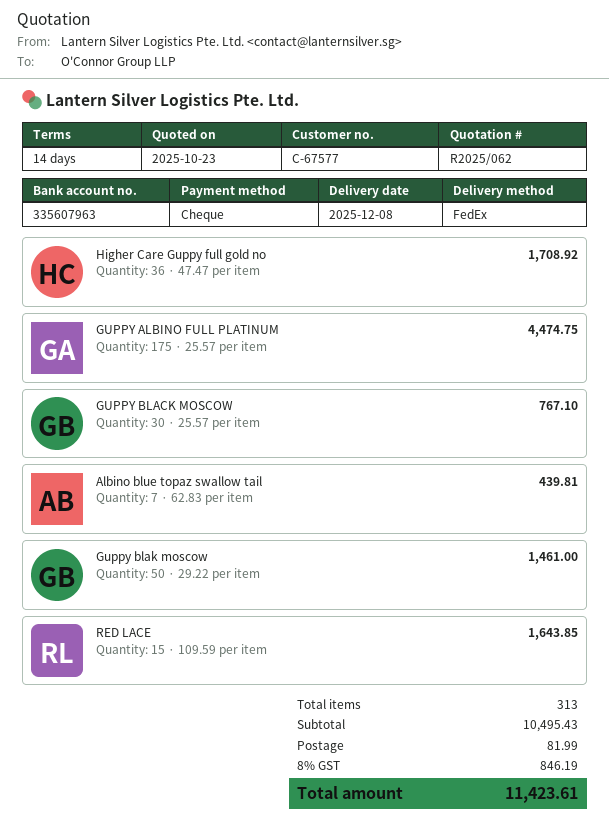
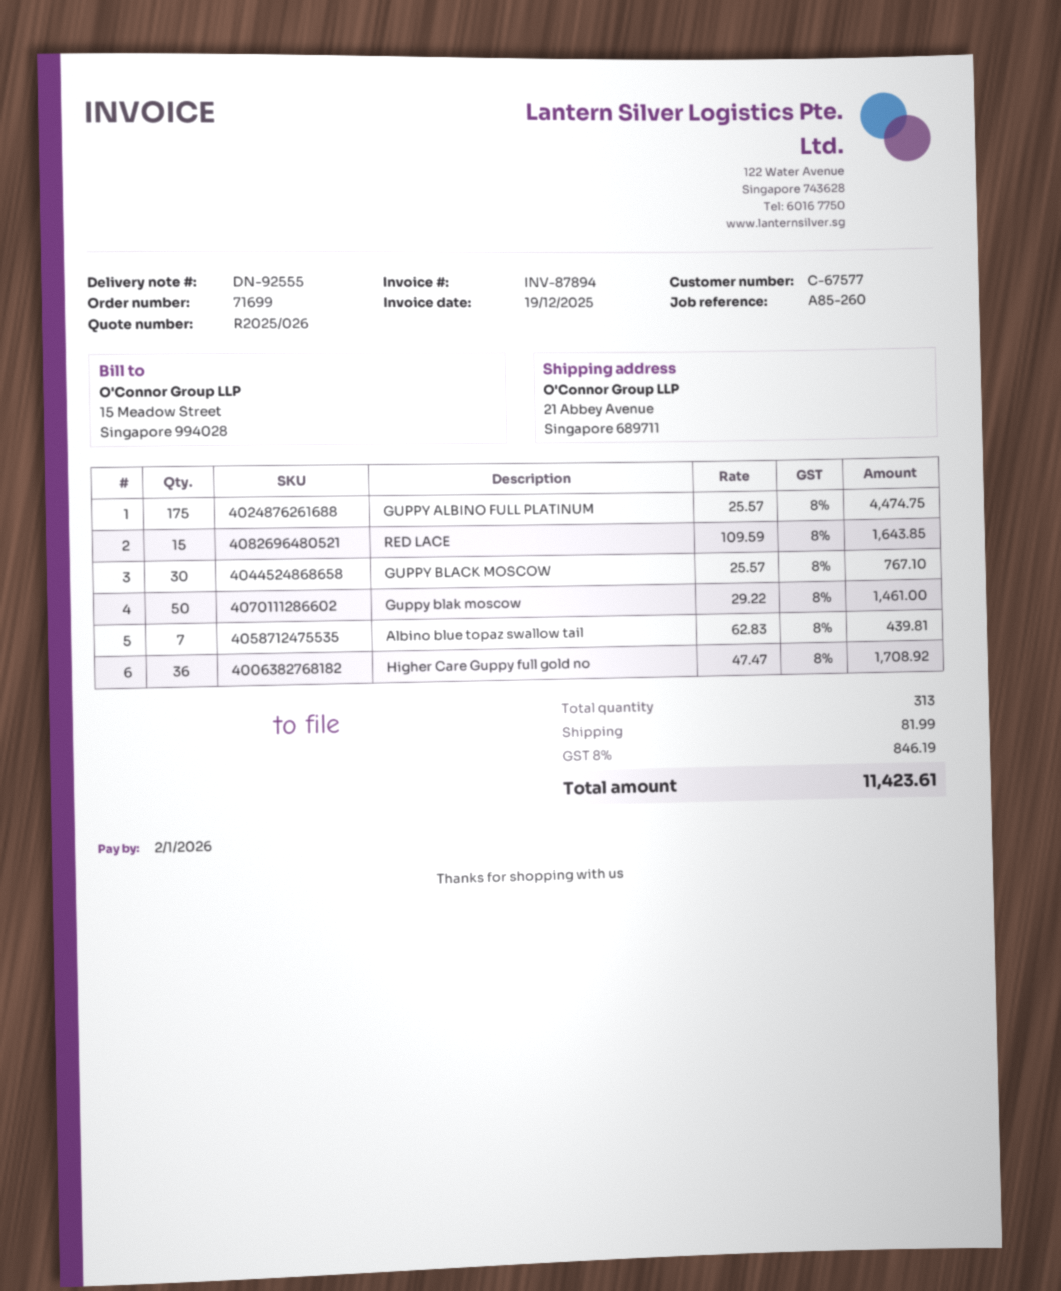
quote number: R2025/062 -> R2025/026

